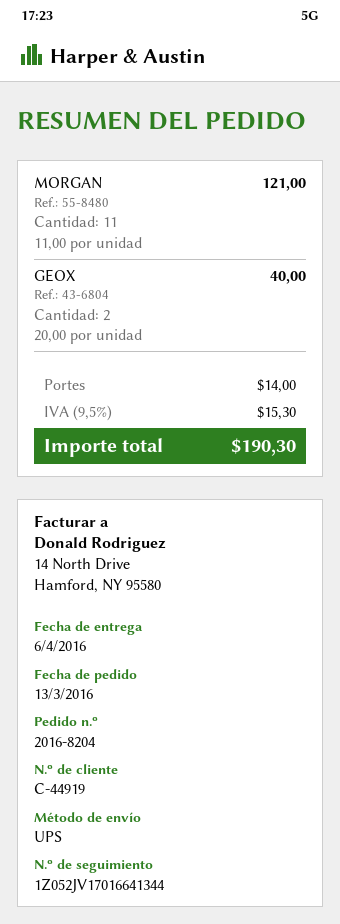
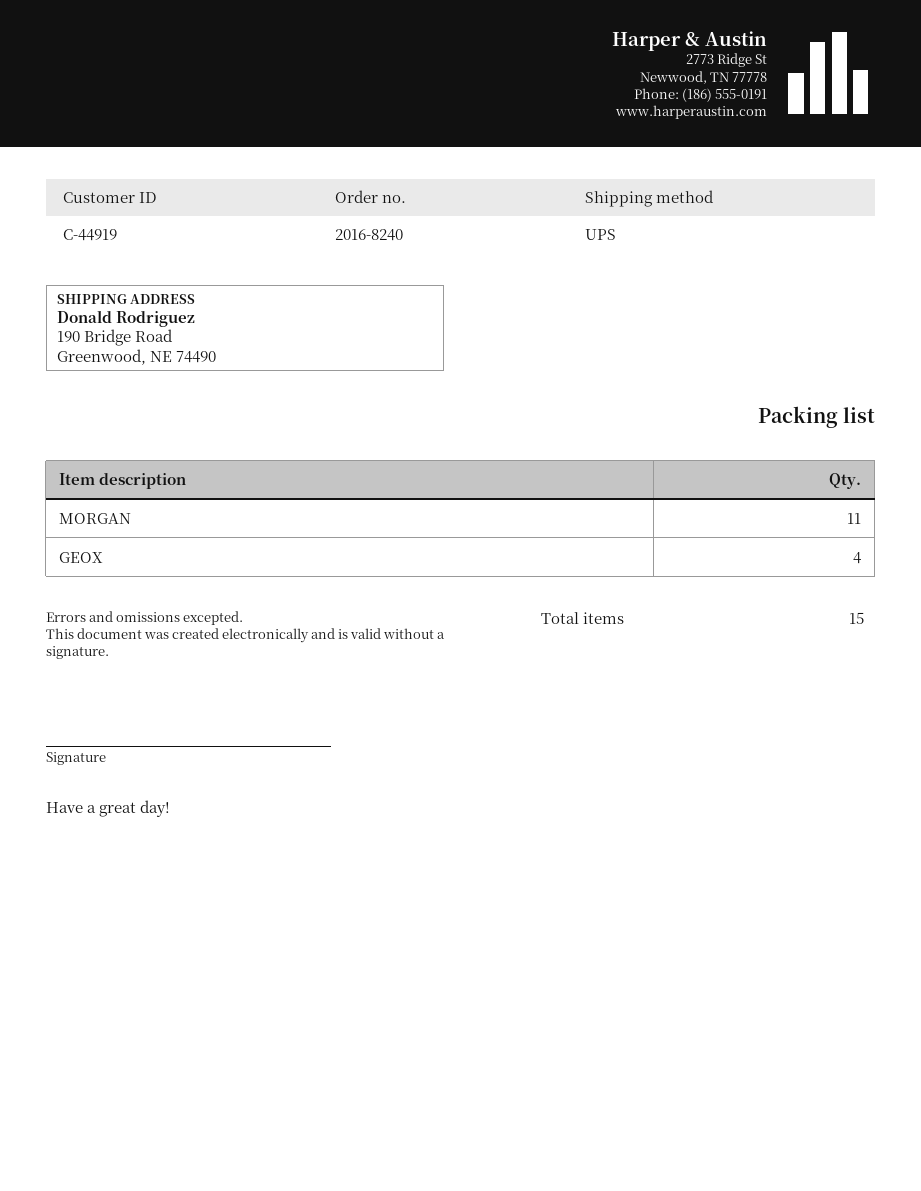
order number: 2016-8204 -> 2016-8240
GEOX: 2 -> 4

